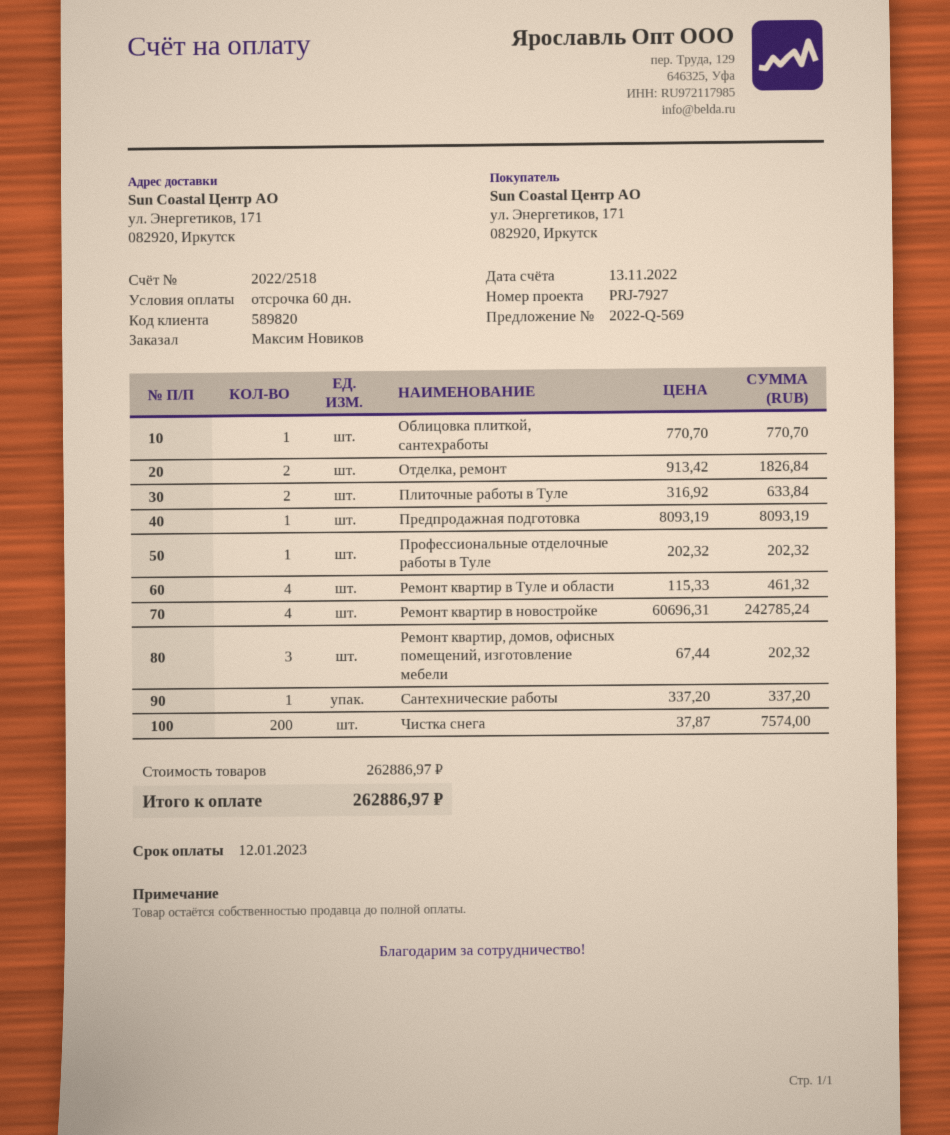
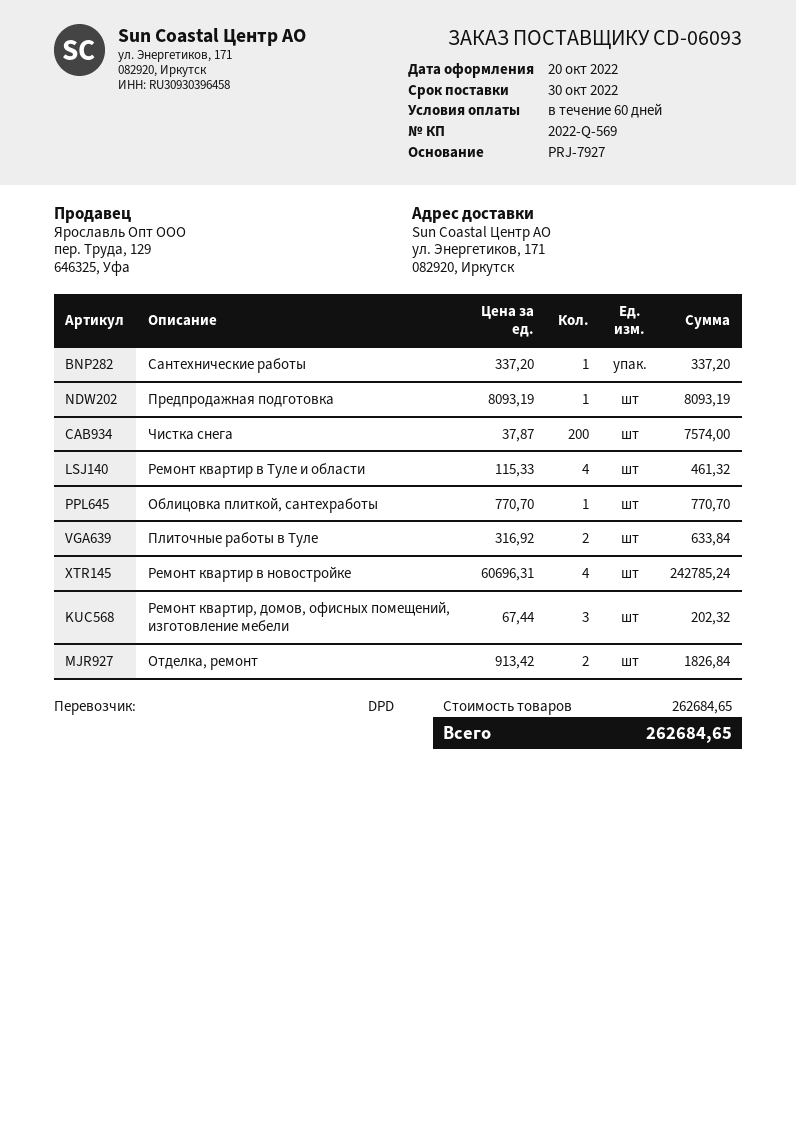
Профессиональные отделочные работы в Туле: 1 x 202.32 = 202.32 -> none
subtotal: 262886.97 -> 262684.65
total: 262886.97 -> 262684.65

